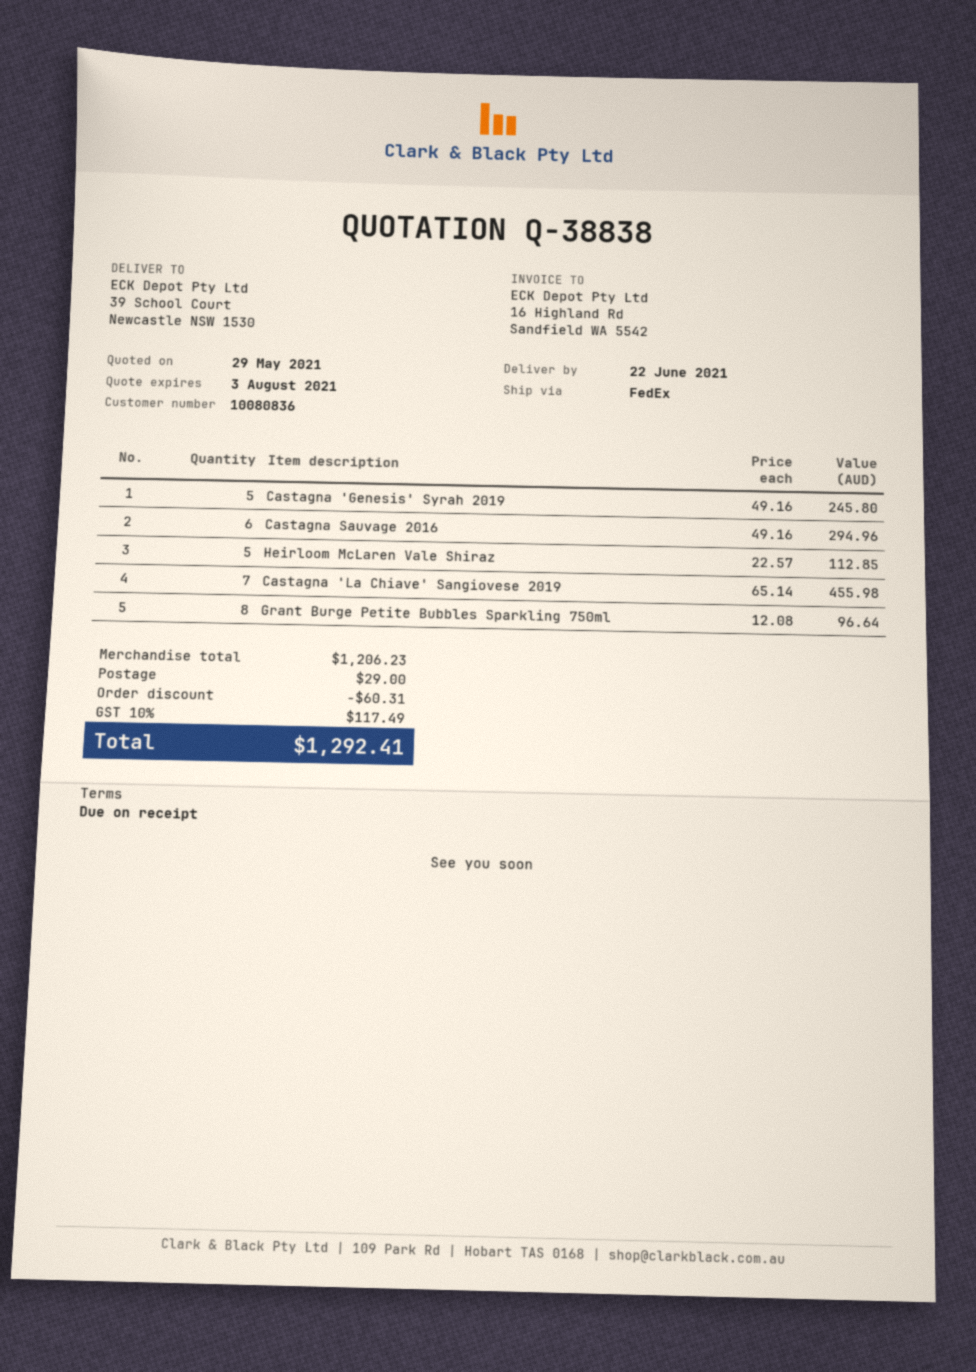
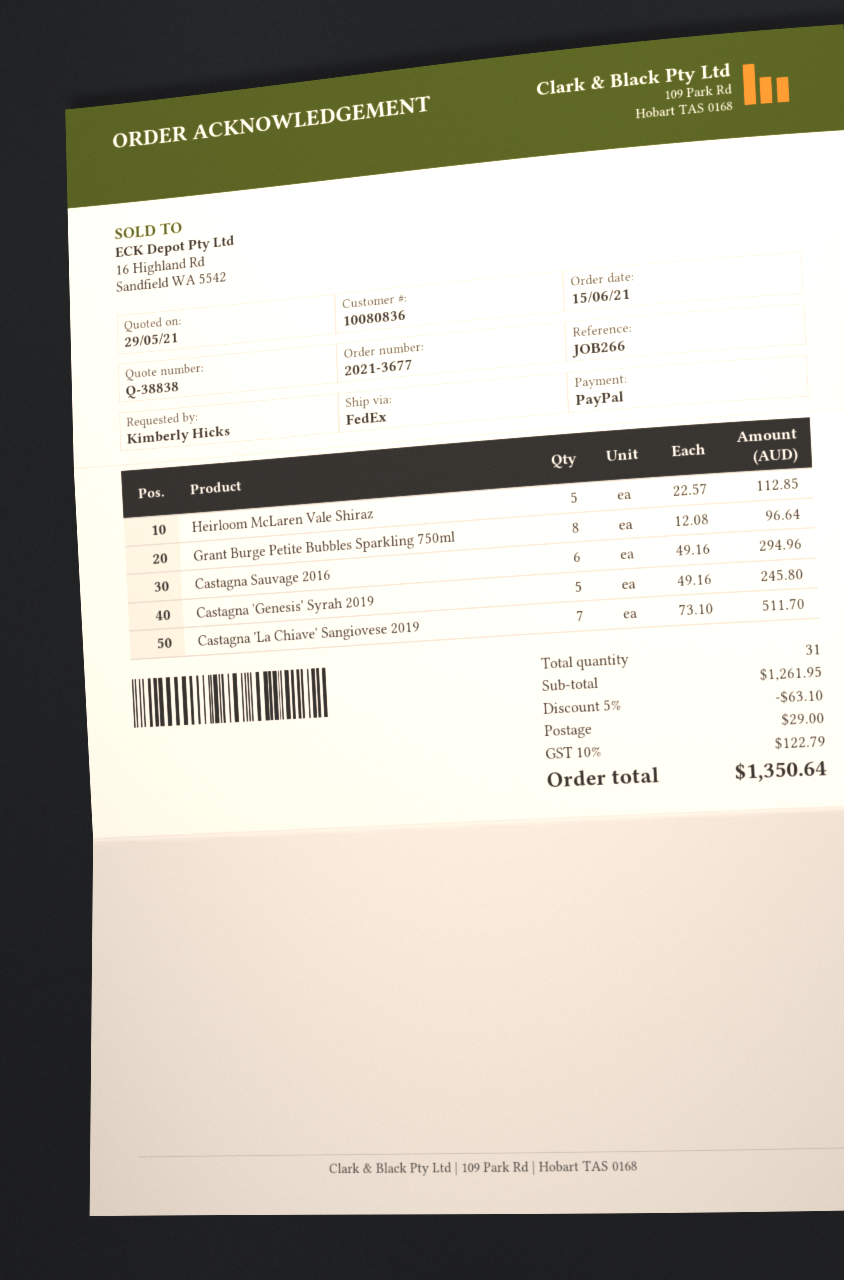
Castagna 'La Chiave' Sangiovese 2019: 7 x 65.14 = 455.98 -> 7 x 73.10 = 511.70
subtotal: 1206.23 -> 1261.95
discount: 60.31 -> 63.10
tax: 10% = 117.49 -> 10% = 122.79
total: 1292.41 -> 1350.64

